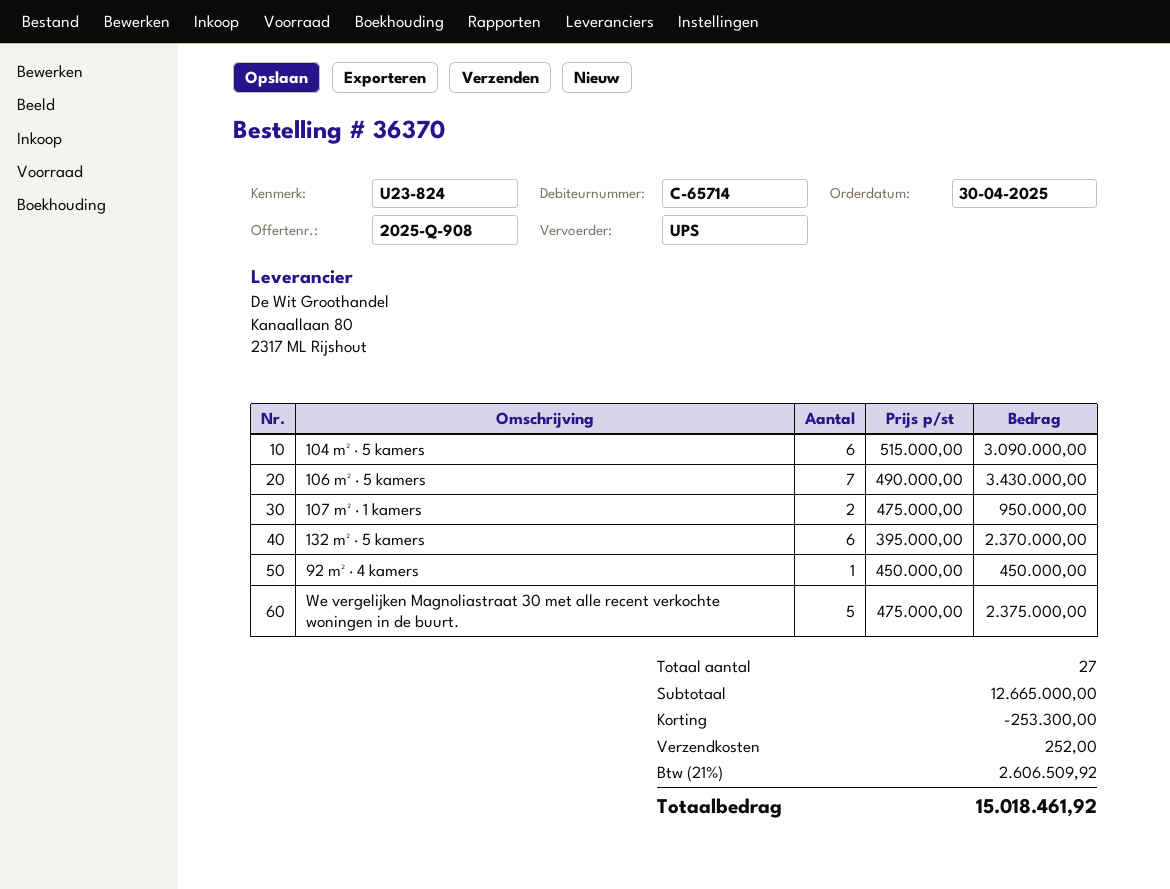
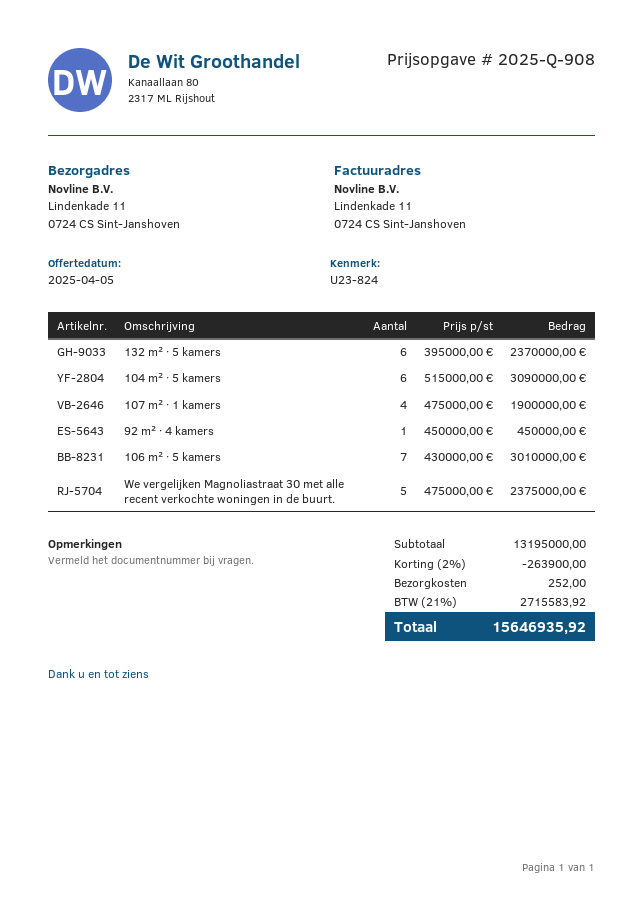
106 m² · 5 kamers: 7 x 490000.00 = 3430000.00 -> 7 x 430000.00 = 3010000.00
107 m² · 1 kamers: 2 x 475000.00 = 950000.00 -> 4 x 475000.00 = 1900000.00
subtotal: 12665000.00 -> 13195000.00
discount: 253300.00 -> 263900.00
tax: 21% = 2606509.92 -> 21% = 2715583.92
total: 15018461.92 -> 15646935.92

